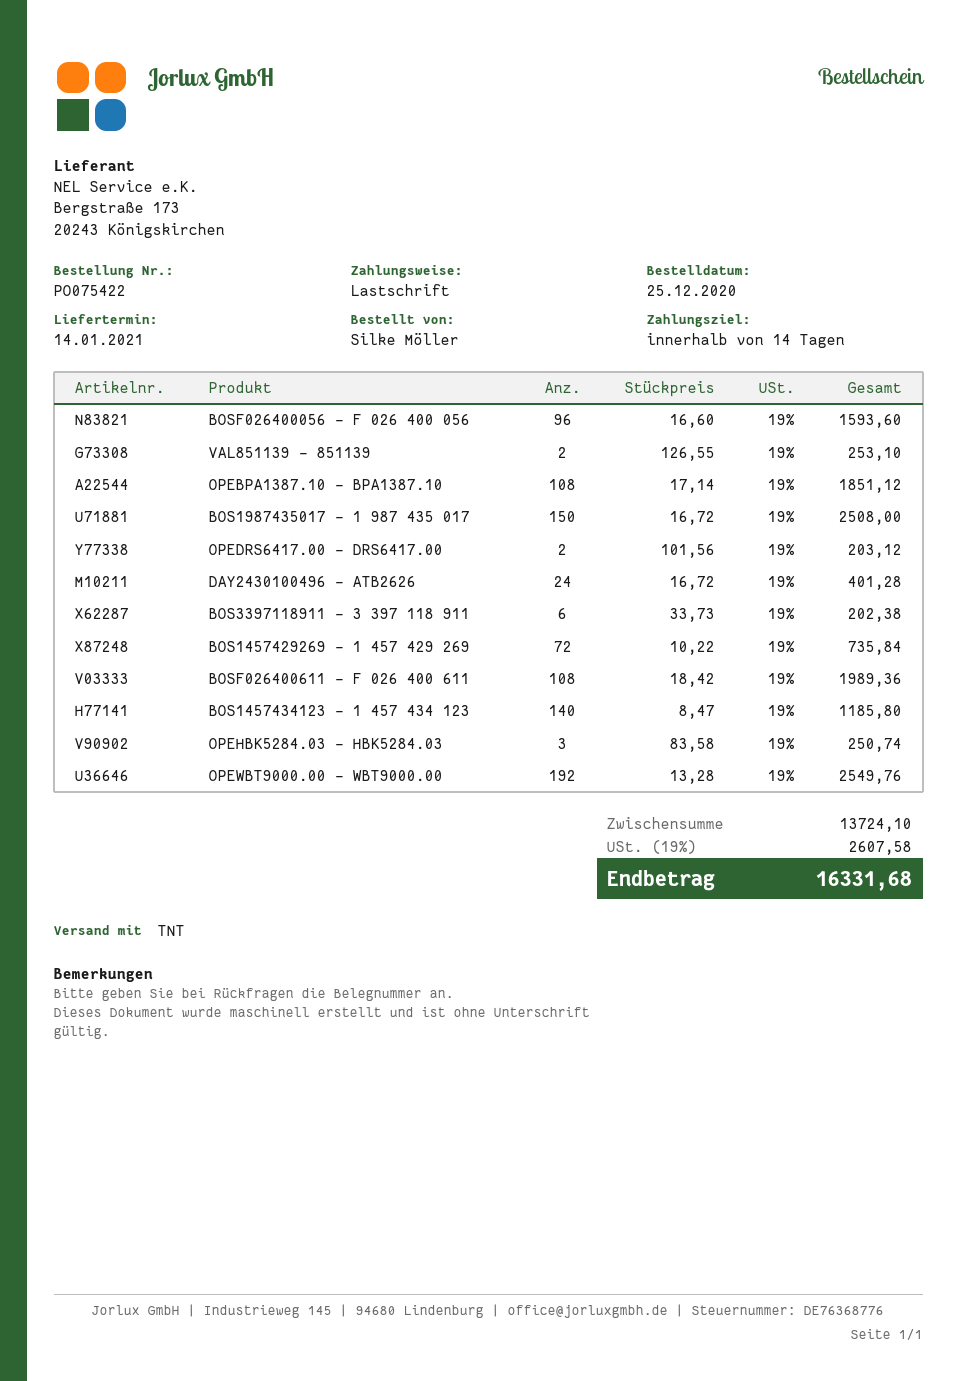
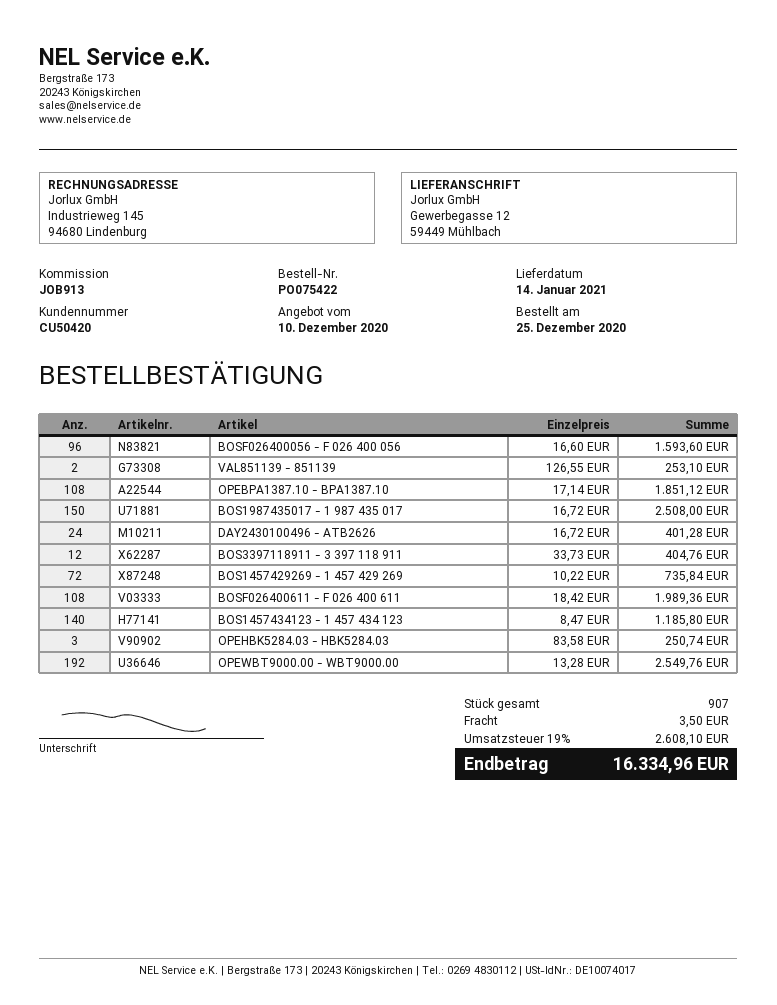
OPEDRS6417.00 - DRS6417.00: 2 x 101.56 = 203.12 -> none
BOS3397118911 - 3 397 118 911: 6 x 33.73 = 202.38 -> 12 x 33.73 = 404.76
shipping: none -> 3.50
tax: 19% = 2607.58 -> 19% = 2608.10
total: 16331.68 -> 16334.96

